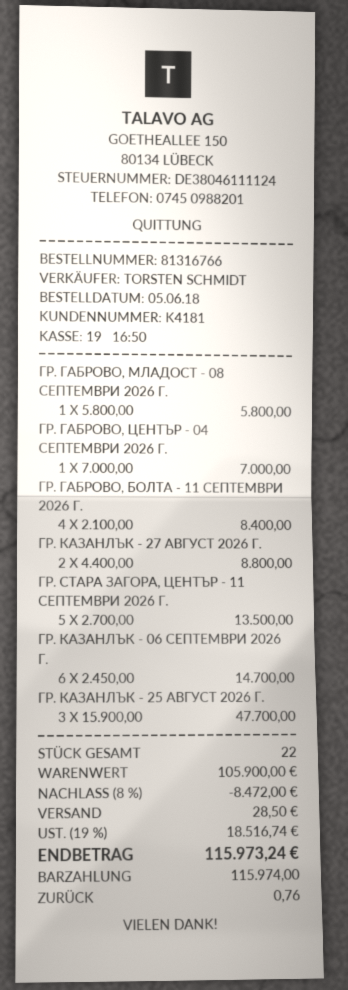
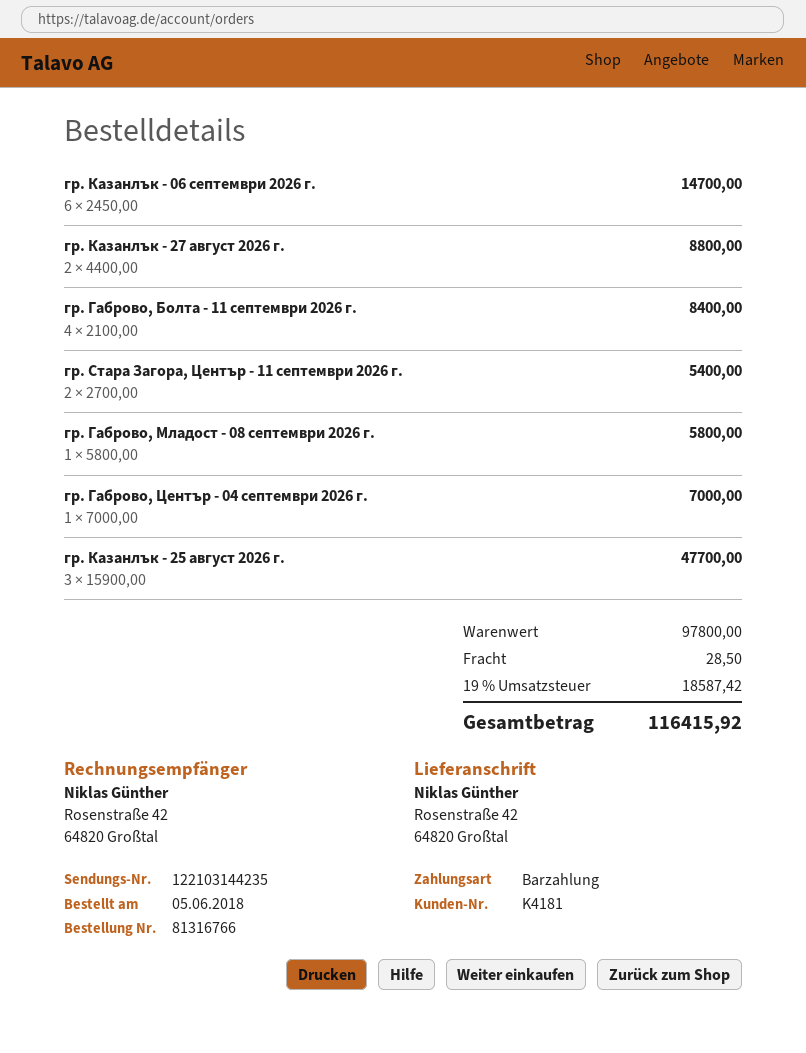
ГР. СТАРА ЗАГОРА, ЦЕНТЪР - 11 СЕПТЕМВРИ 2026 Г.: 5 x 2700.00 = 13500.00 -> 2 x 2700.00 = 5400.00
subtotal: 105900.00 -> 97800.00
discount: 8% = 8472.00 -> none
tax: 19% = 18516.74 -> 19% = 18587.42
total: 115973.24 -> 116415.92

